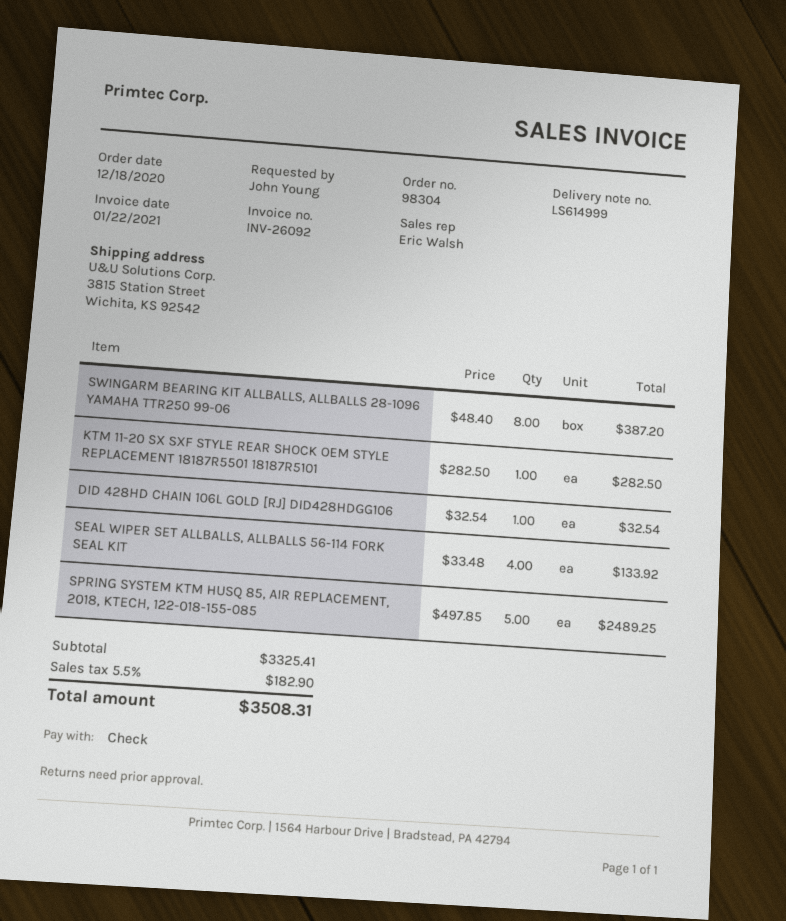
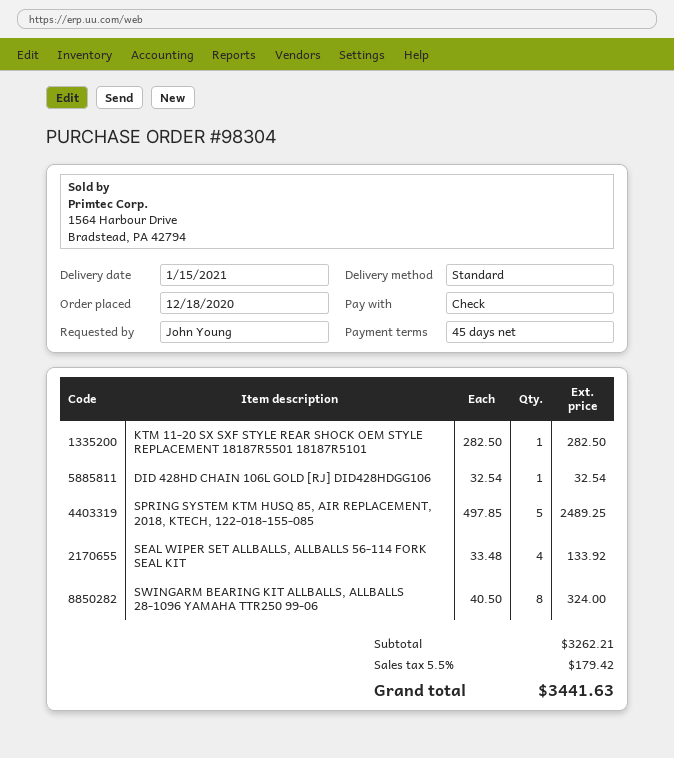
SWINGARM BEARING KIT ALLBALLS, ALLBALLS 28-1096 YAMAHA TTR250 99-06: 8 x 48.40 = 387.20 -> 8 x 40.50 = 324.00
subtotal: 3325.41 -> 3262.21
tax: 5.5% = 182.90 -> 5.5% = 179.42
total: 3508.31 -> 3441.63

